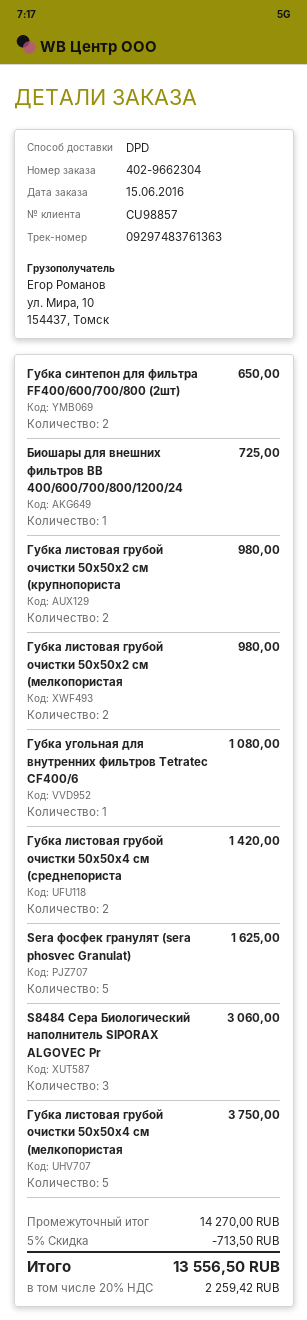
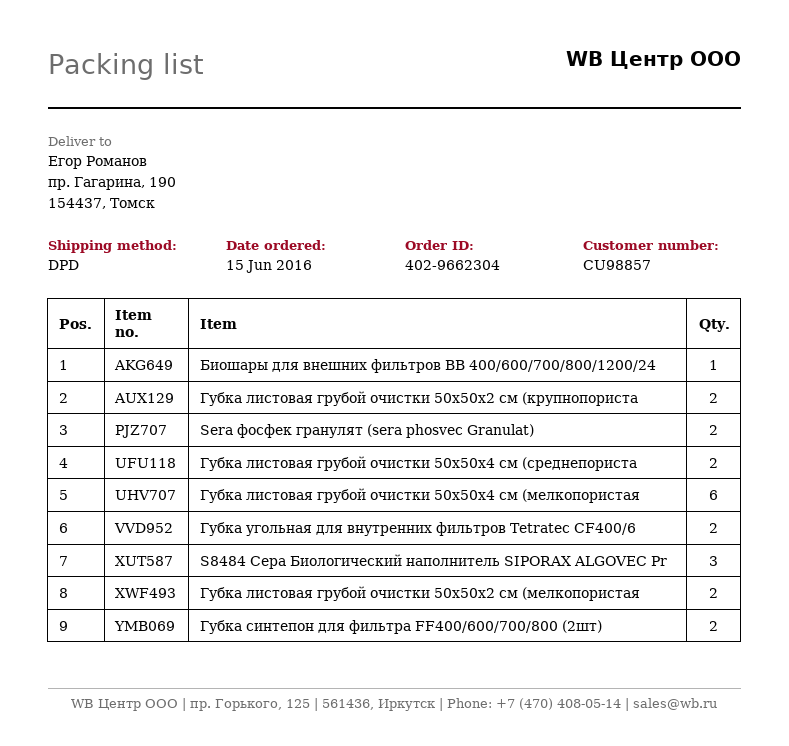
ship to: ул. Мира, 10, 154437, Томск -> пр. Гагарина, 190, 154437, Томск
Губка угольная для внутренних фильтров Tetratec CF400/6: 1 -> 2
Sera фосфек гранулят (sera phosvec Granulat): 5 -> 2
Губка листовая грубой очистки 50x50x4 см (мелкопористая: 5 -> 6

